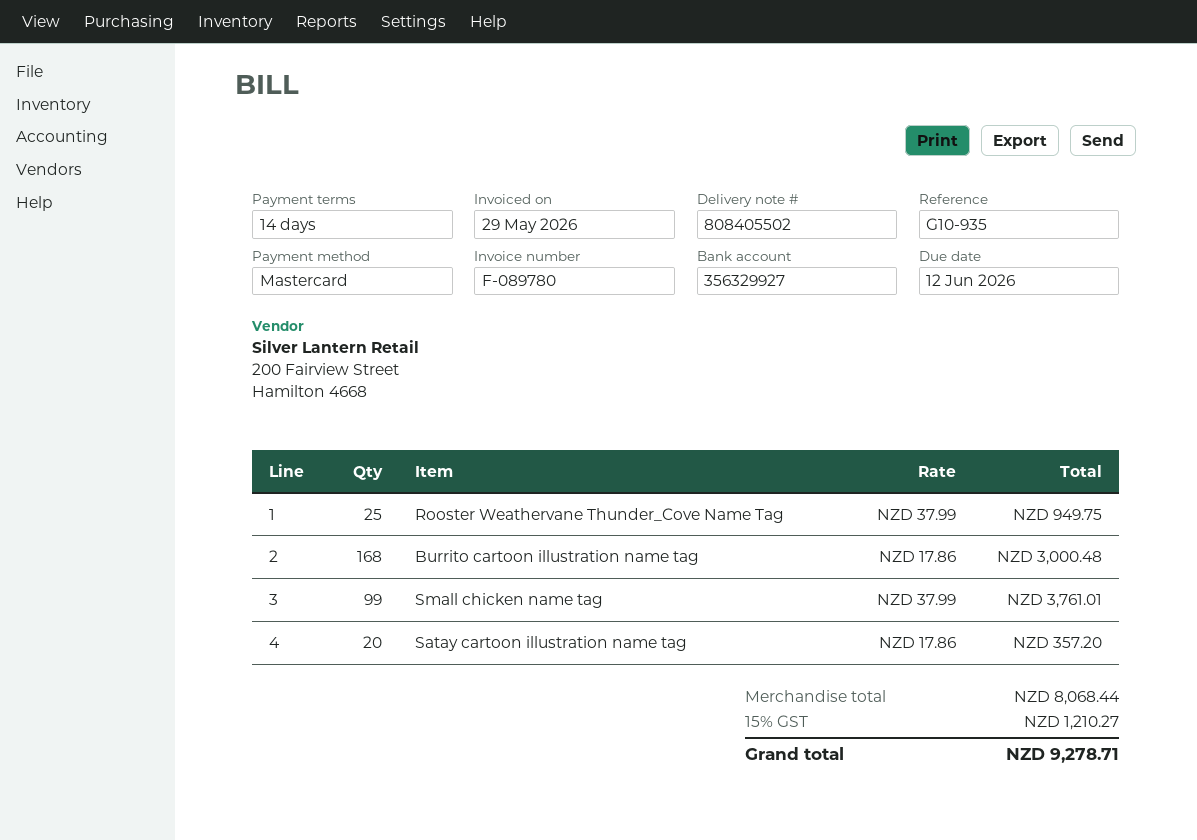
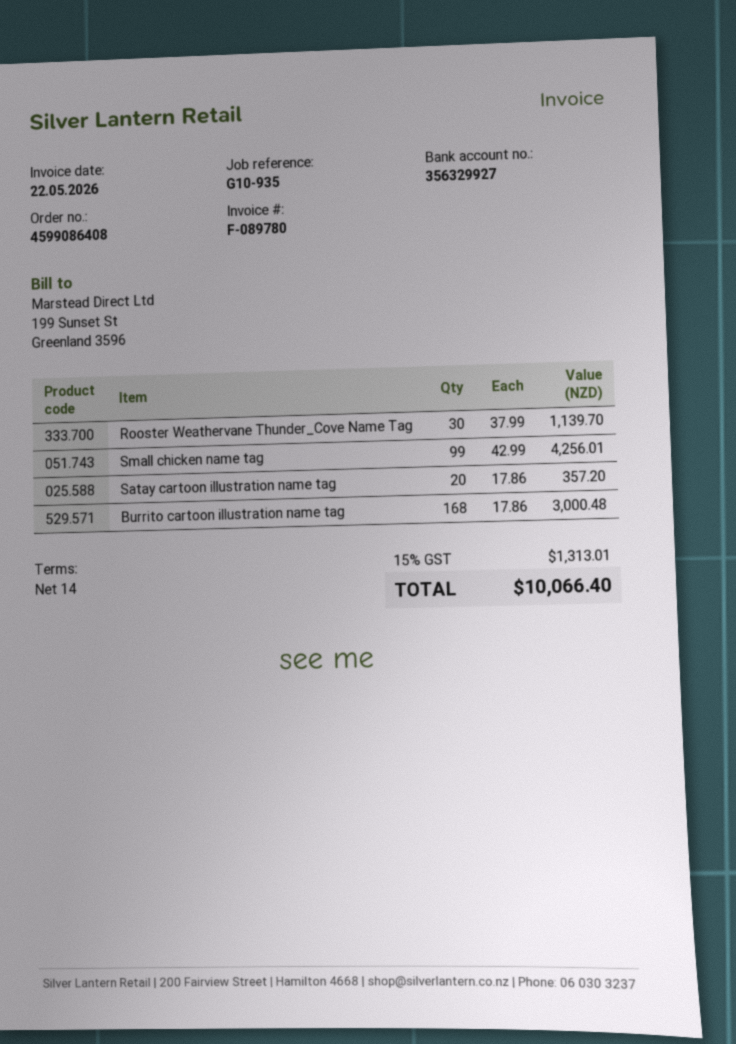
invoice date: 2026-05-29 -> 2026-05-22
Rooster Weathervane Thunder_Cove Name Tag: 25 x 37.99 = 949.75 -> 30 x 37.99 = 1139.70
Small chicken name tag: 99 x 37.99 = 3761.01 -> 99 x 42.99 = 4256.01
tax: 15% = 1210.27 -> 15% = 1313.01
total: 9278.71 -> 10066.40

